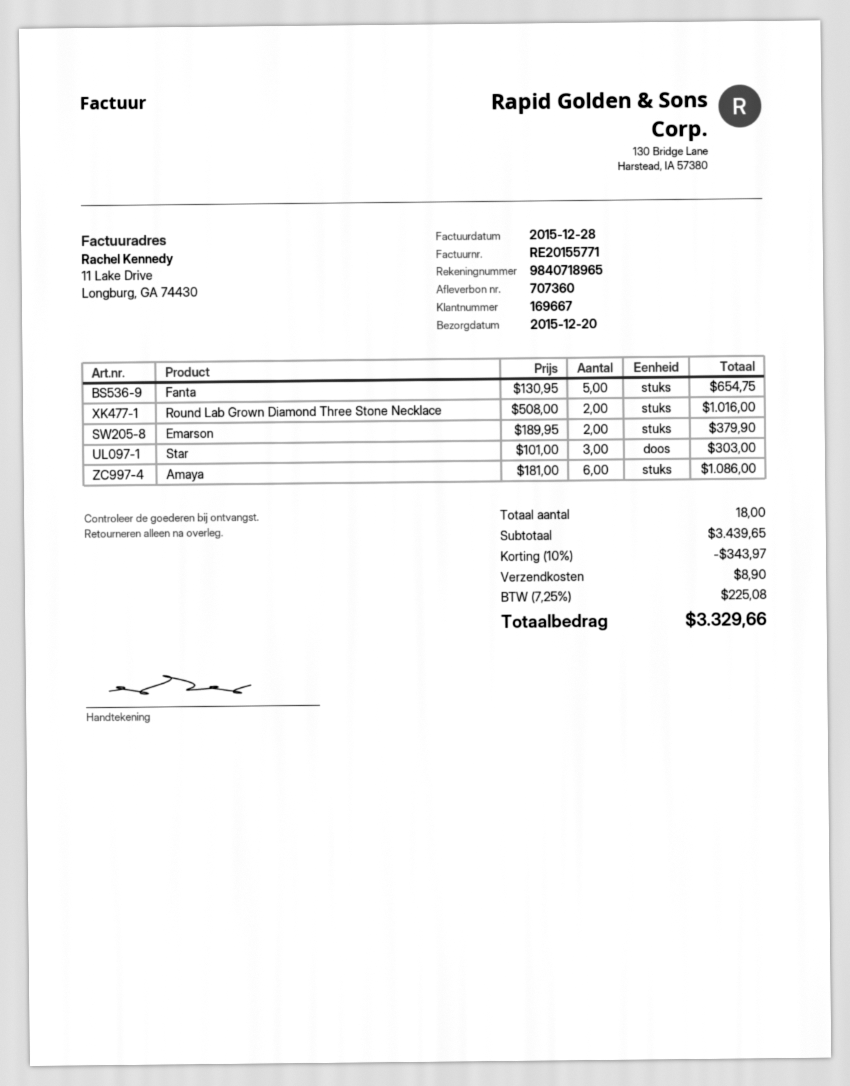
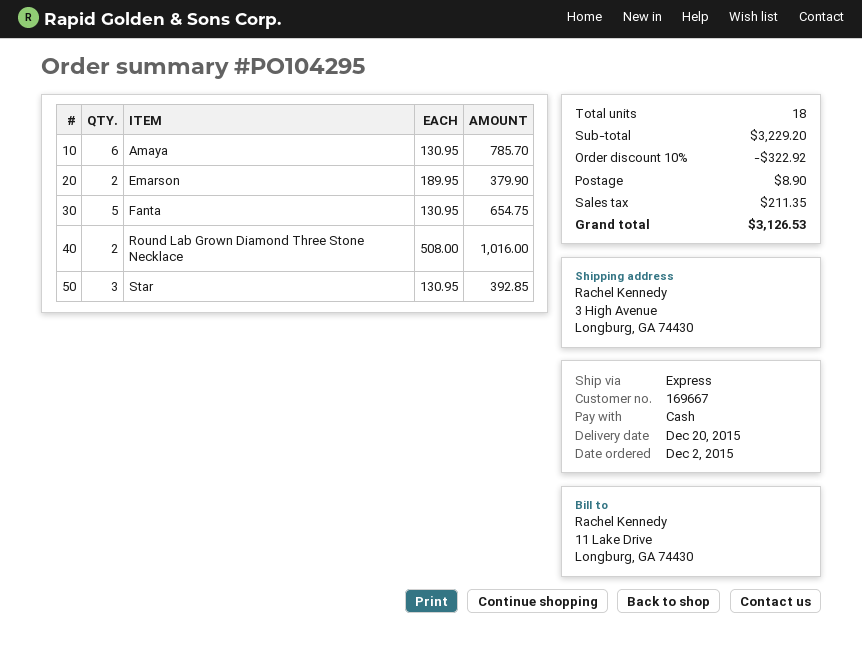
Star: 3 x 101.00 = 303.00 -> 3 x 130.95 = 392.85
Amaya: 6 x 181.00 = 1086.00 -> 6 x 130.95 = 785.70
subtotal: 3439.65 -> 3229.20
discount: 10% = 343.97 -> 10% = 322.92
tax: 225.08 -> 211.35
total: 3329.66 -> 3126.53

